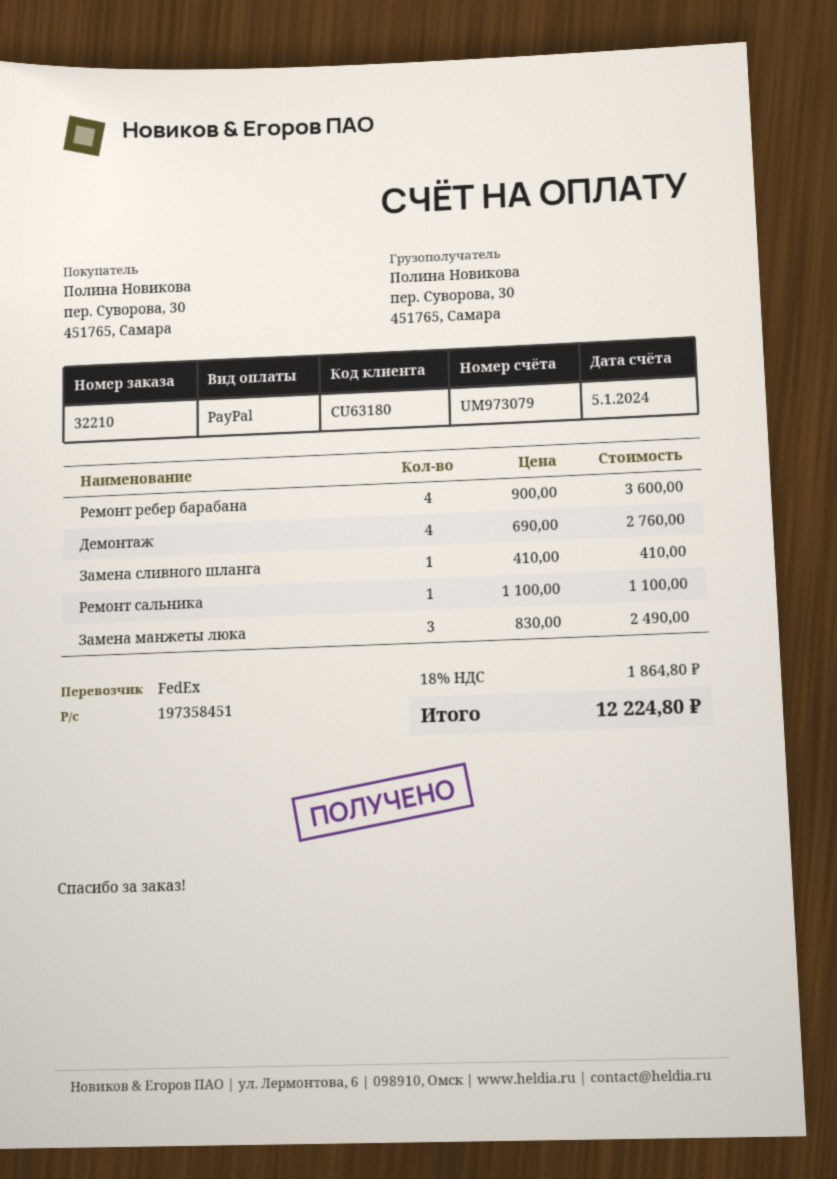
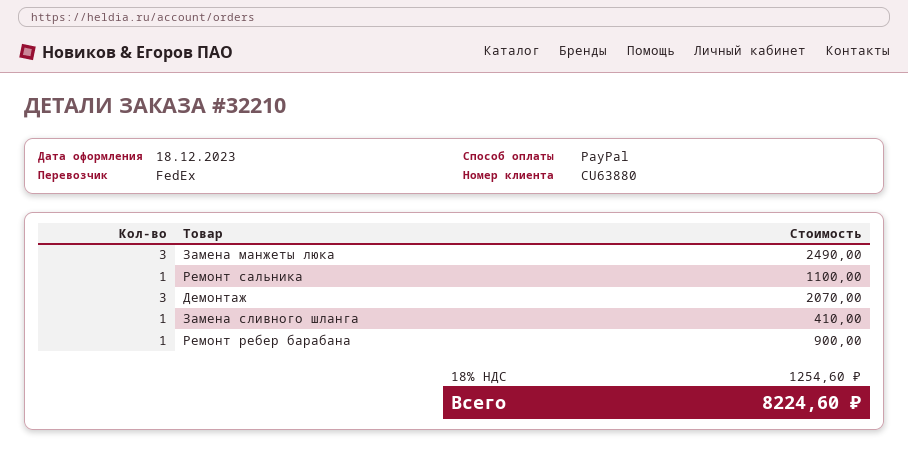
customer number: CU63180 -> CU63880
Ремонт ребер барабана: 4 for 3600.00 -> 1 for 900.00
Демонтаж: 4 for 2760.00 -> 3 for 2070.00
tax: 18% = 1864.80 -> 18% = 1254.60
total: 12224.80 -> 8224.60

